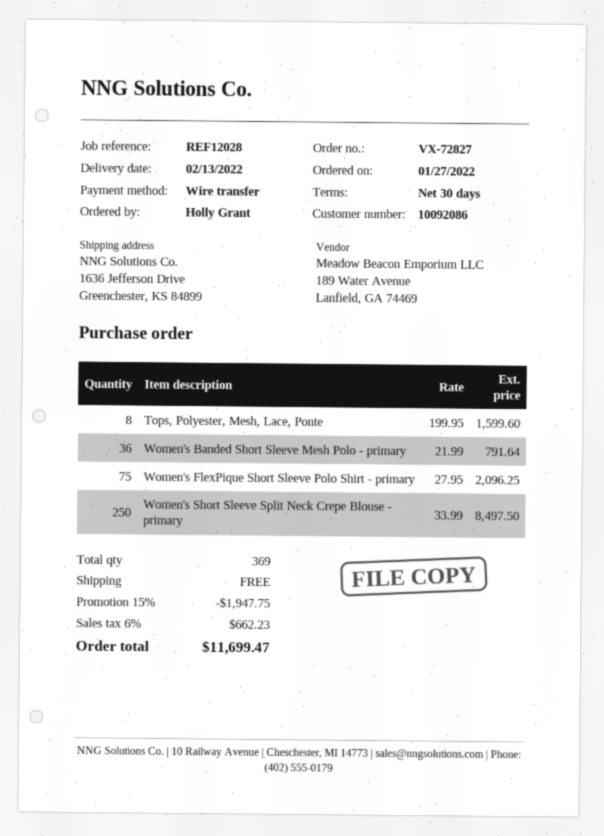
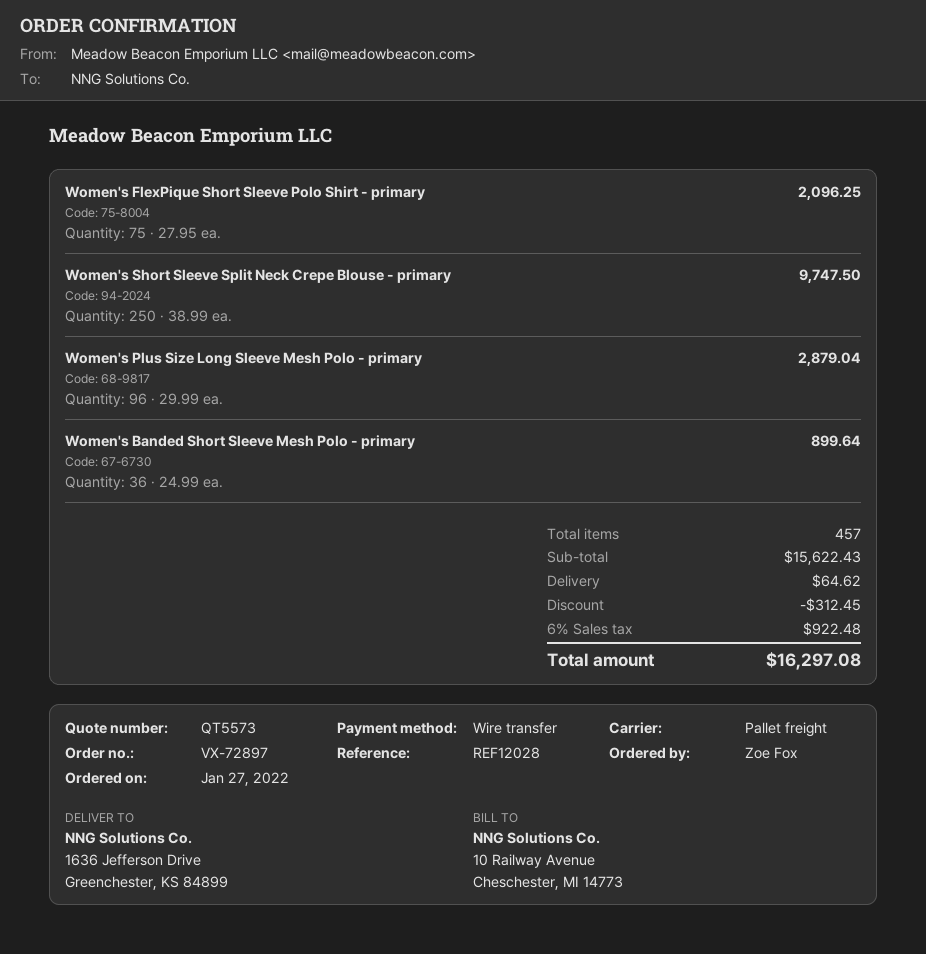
order number: VX-72827 -> VX-72897
ordered by: Holly Grant -> Zoe Fox
Tops, Polyester, Mesh, Lace, Ponte: 8 x 199.95 = 1599.60 -> none
Women's Banded Short Sleeve Mesh Polo - primary: 36 x 21.99 = 791.64 -> 36 x 24.99 = 899.64
Women's Short Sleeve Split Neck Crepe Blouse - primary: 250 x 33.99 = 8497.50 -> 250 x 38.99 = 9747.50
Women's Plus Size Long Sleeve Mesh Polo - primary: none -> 96 x 29.99 = 2879.04
total quantity: 369 -> 457
discount: 1947.75 -> 312.45
shipping: 0.00 -> 64.62
tax: 6% = 662.23 -> 6% = 922.48
total: 11699.47 -> 16297.08

